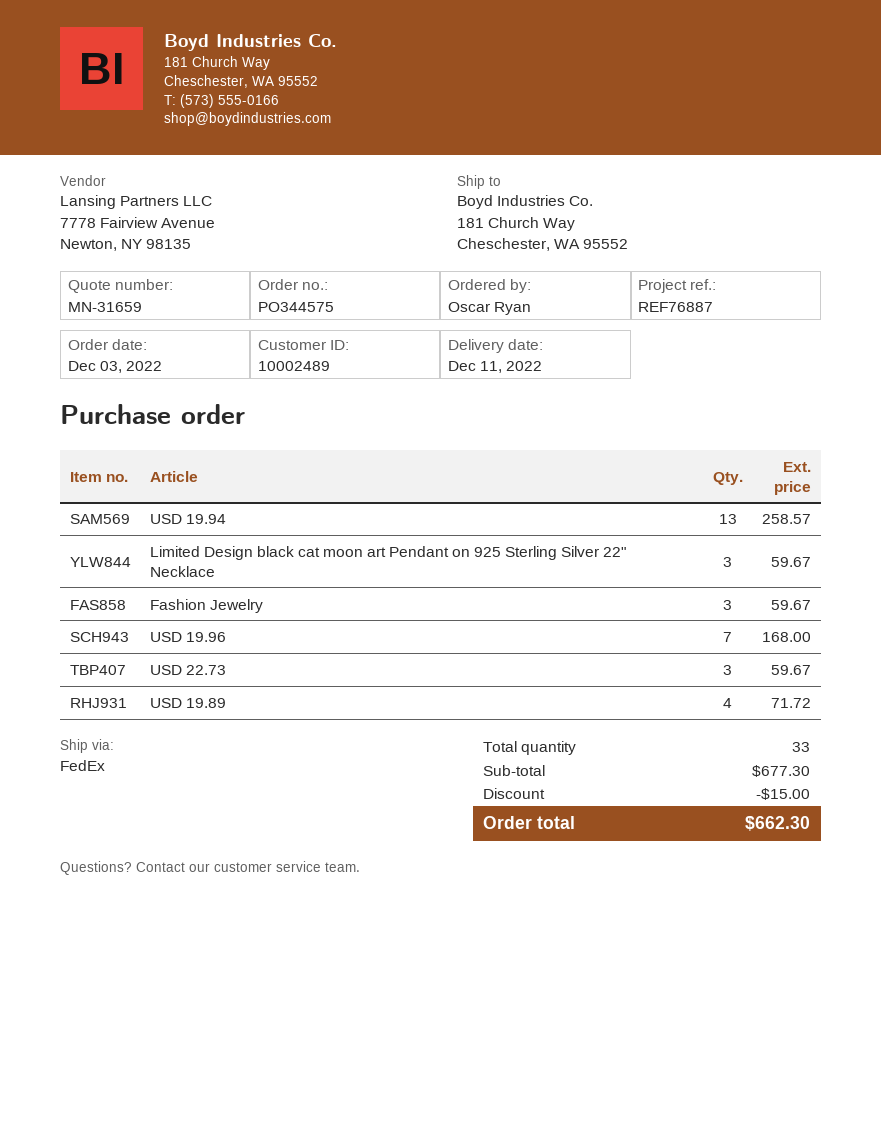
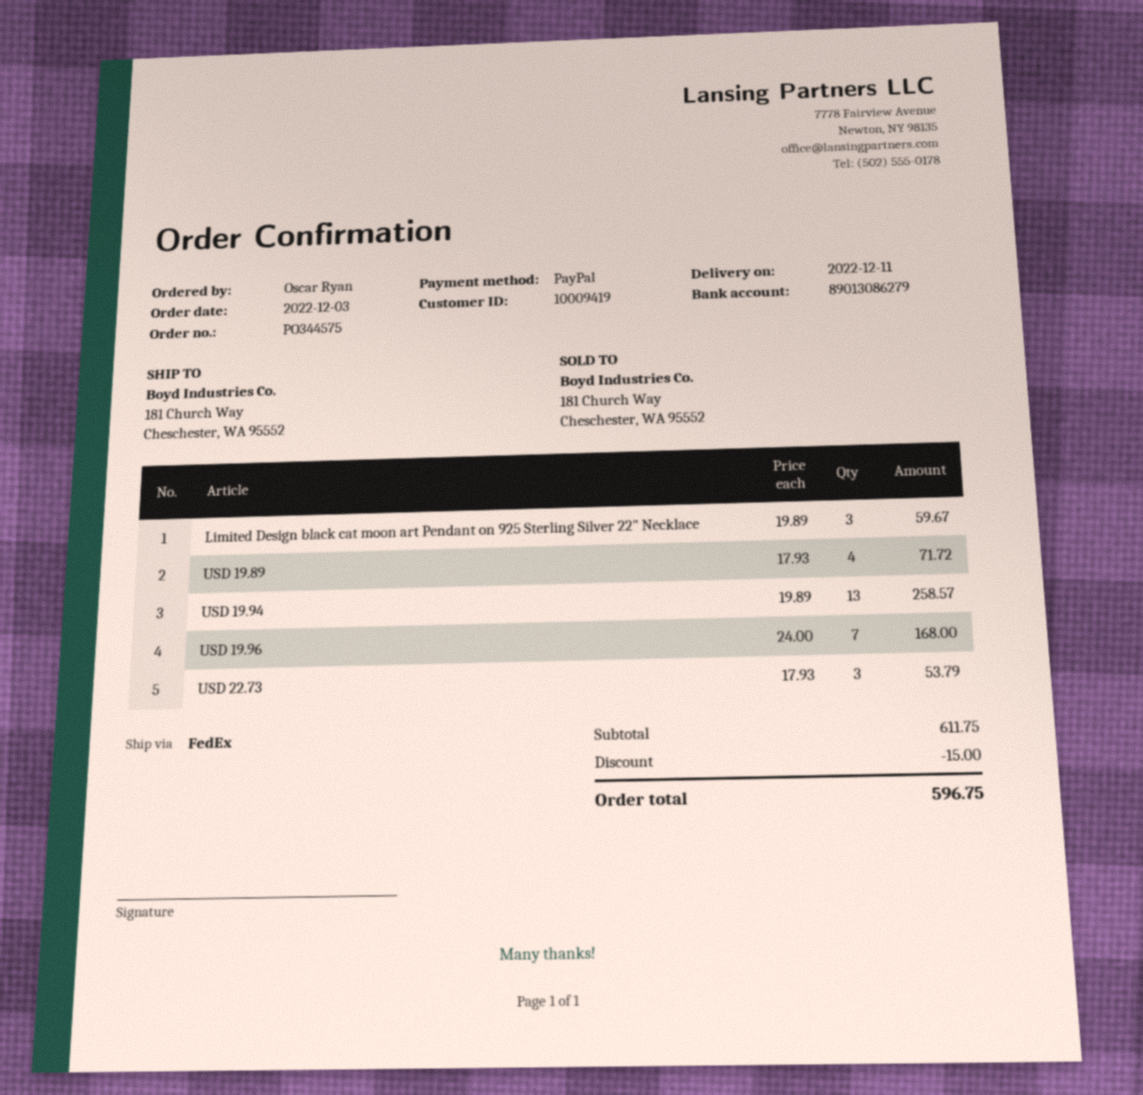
customer number: 10002489 -> 10009419
Fashion Jewelry: 3 for 59.67 -> none
USD 22.73: 3 for 59.67 -> 3 for 53.79
subtotal: 677.30 -> 611.75
total: 662.30 -> 596.75

